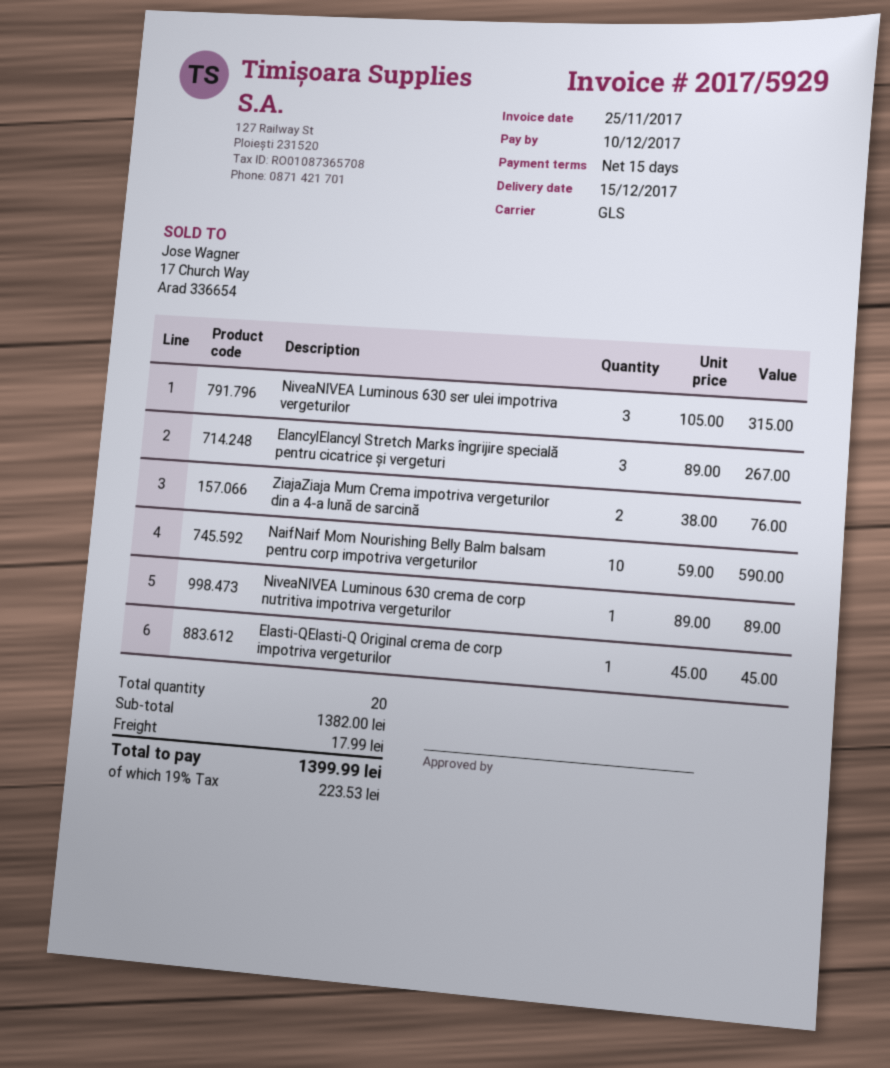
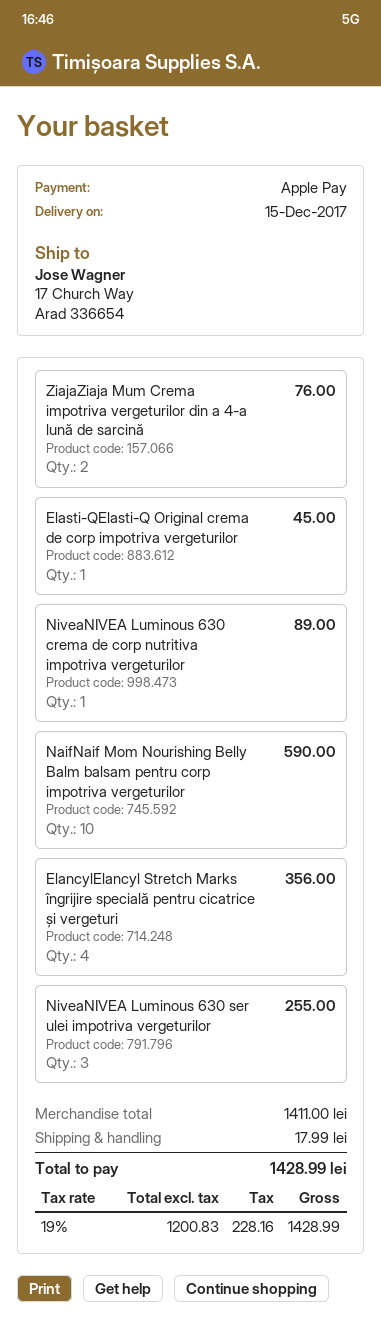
NiveaNIVEA Luminous 630 ser ulei impotriva vergeturilor: 3 for 315.00 -> 3 for 255.00
ElancylElancyl Stretch Marks îngrijire specială pentru cicatrice și vergeturi: 3 for 267.00 -> 4 for 356.00
subtotal: 1382.00 -> 1411.00
tax: 19% = 223.53 -> 19% = 228.16
total: 1399.99 -> 1428.99

